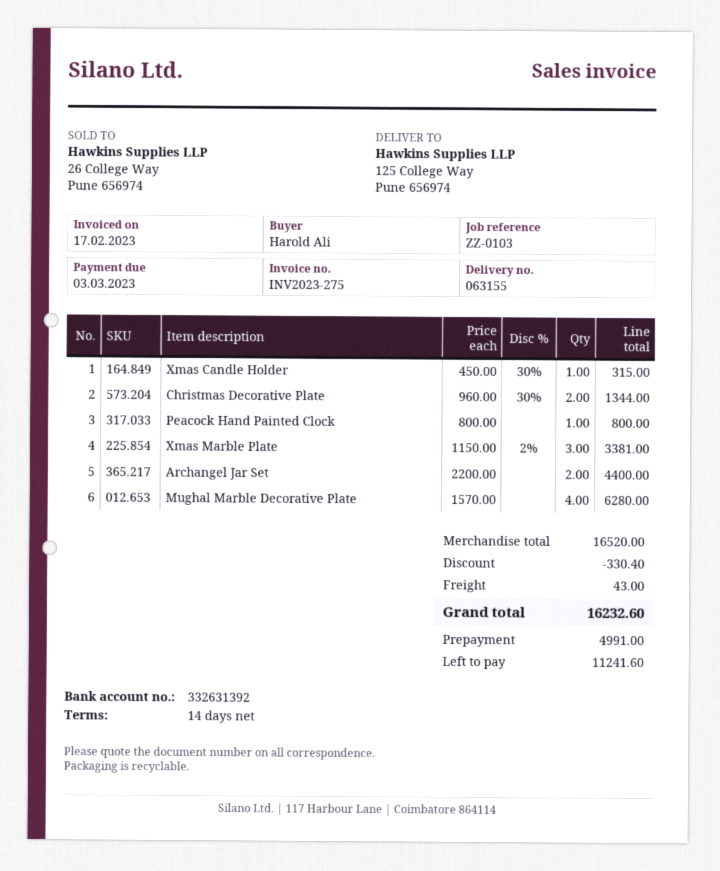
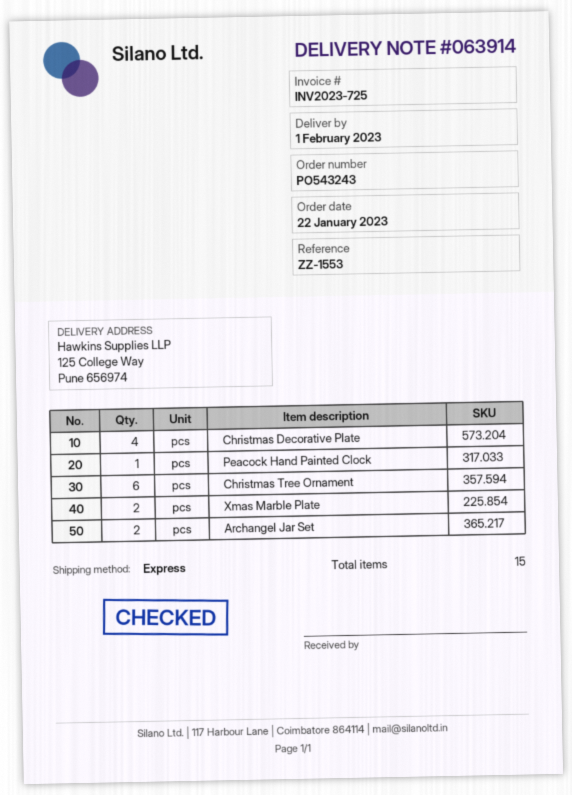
delivery note number: 063155 -> 063914
invoice number: INV2023-275 -> INV2023-725
reference: ZZ-0103 -> ZZ-1553
Xmas Candle Holder: 1 -> none
Christmas Decorative Plate: 2 -> 4
Xmas Marble Plate: 3 -> 2
Mughal Marble Decorative Plate: 4 -> none
Christmas Tree Ornament: none -> 6

